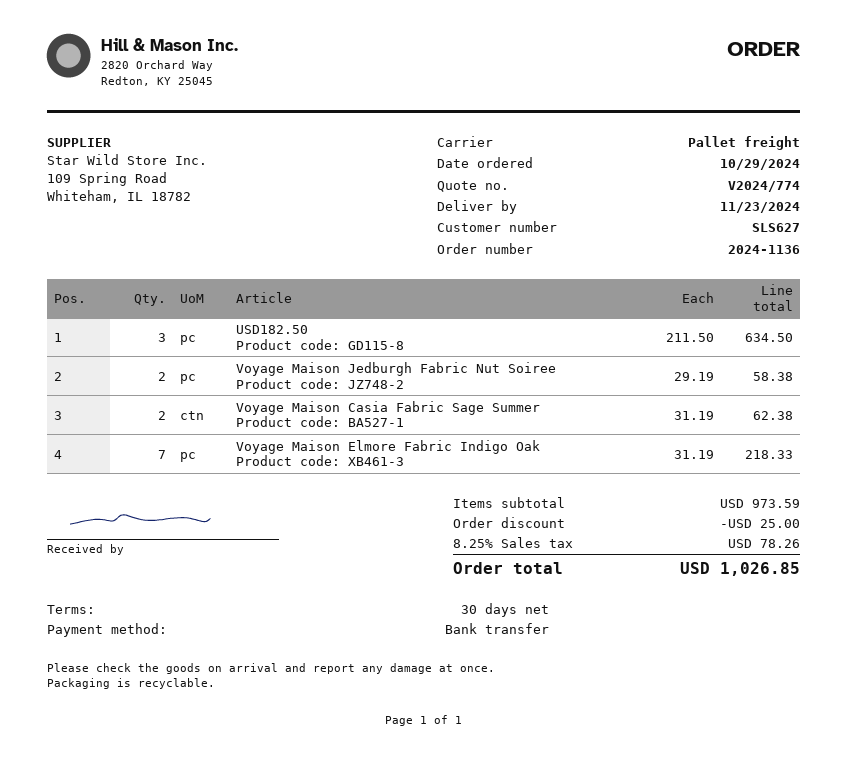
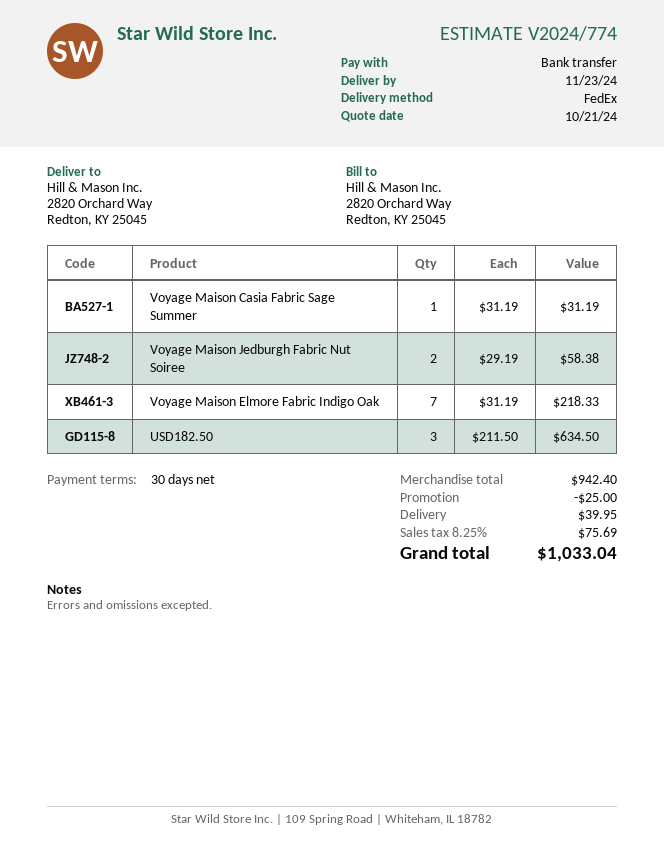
shipping method: pallet freight -> FedEx
Voyage Maison Casia Fabric Sage Summer: 2 x 31.19 = 62.38 -> 1 x 31.19 = 31.19
subtotal: 973.59 -> 942.40
shipping: none -> 39.95
tax: 8.25% = 78.26 -> 8.25% = 75.69
total: 1026.85 -> 1033.04

